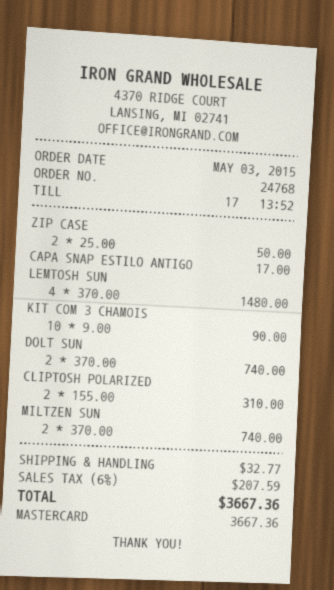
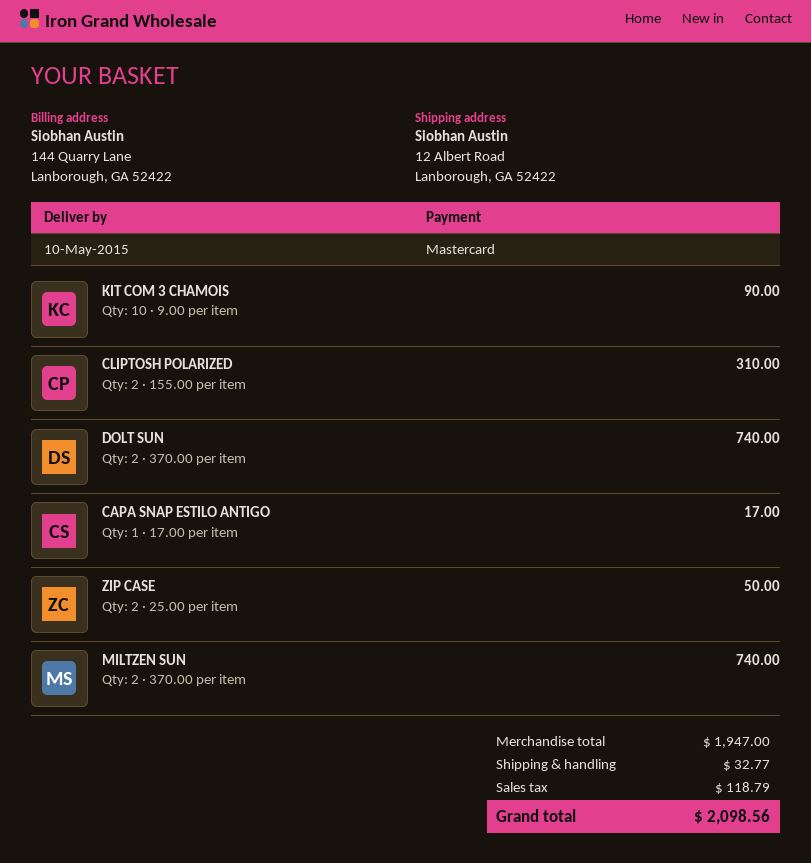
LEMTOSH SUN: 4 x 370.00 = 1480.00 -> none
tax: 207.59 -> 118.79
total: 3667.36 -> 2098.56

